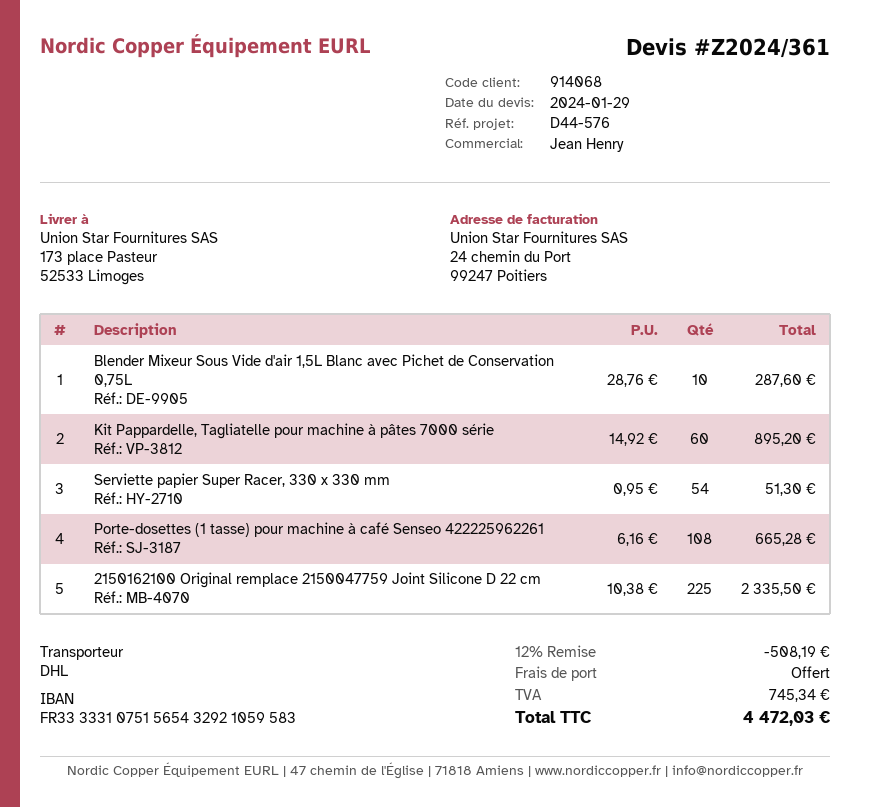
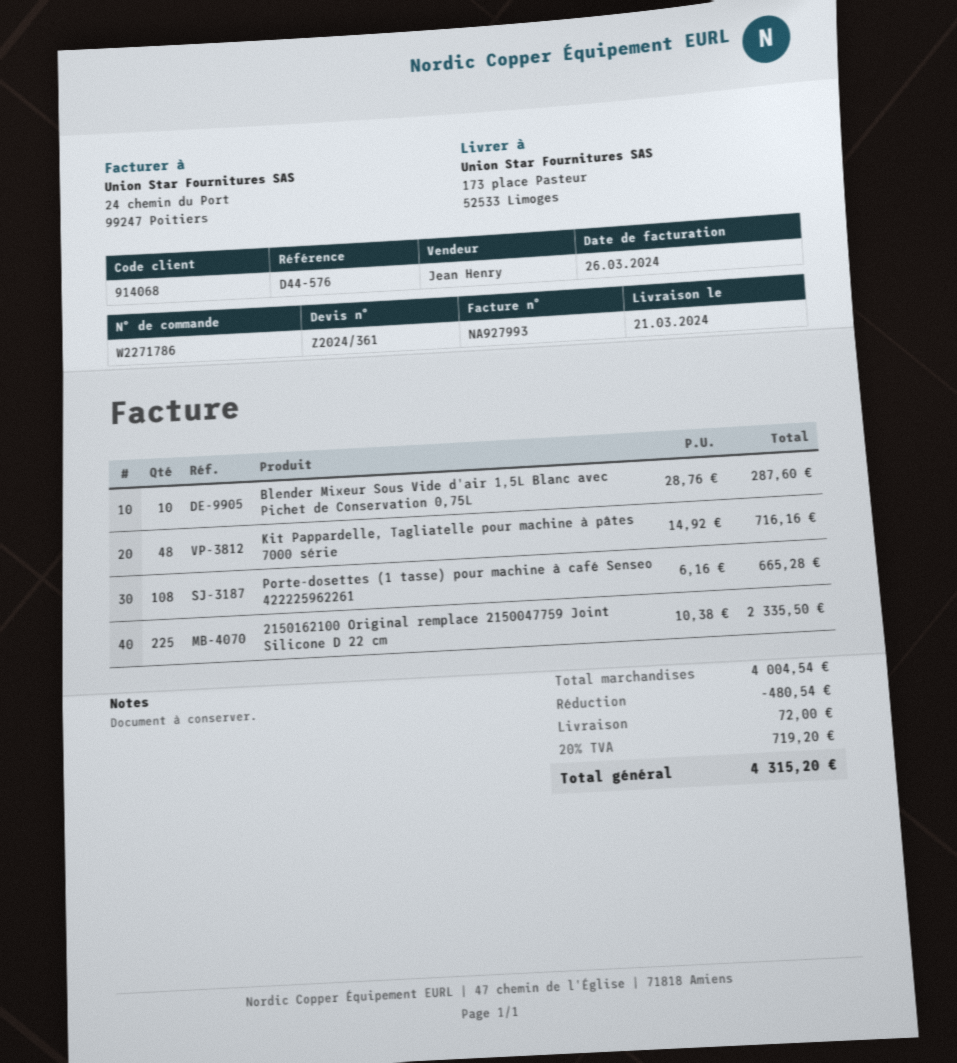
Kit Pappardelle, Tagliatelle pour machine à pâtes 7000 série: 60 x 14.92 = 895.20 -> 48 x 14.92 = 716.16
Serviette papier Super Racer, 330 x 330 mm: 54 x 0.95 = 51.30 -> none
discount: 508.19 -> 480.54
shipping: 0.00 -> 72.00
tax: 745.34 -> 719.20
total: 4472.03 -> 4315.20

